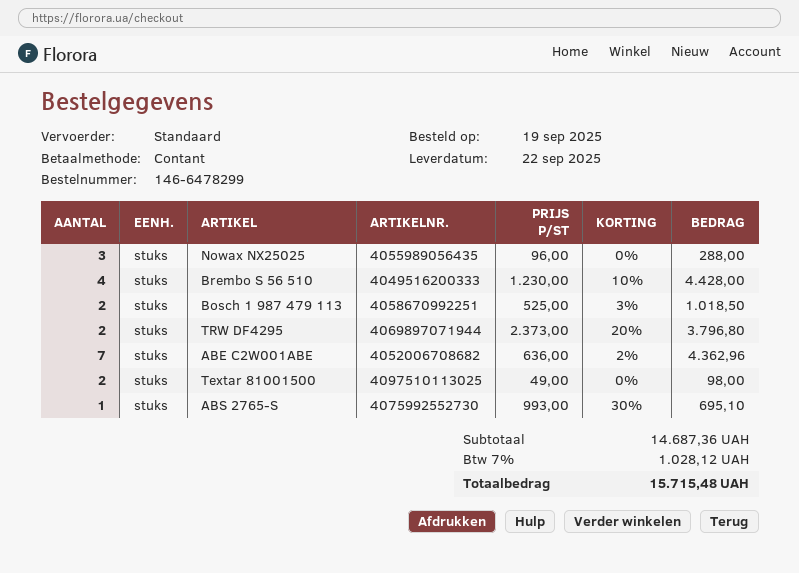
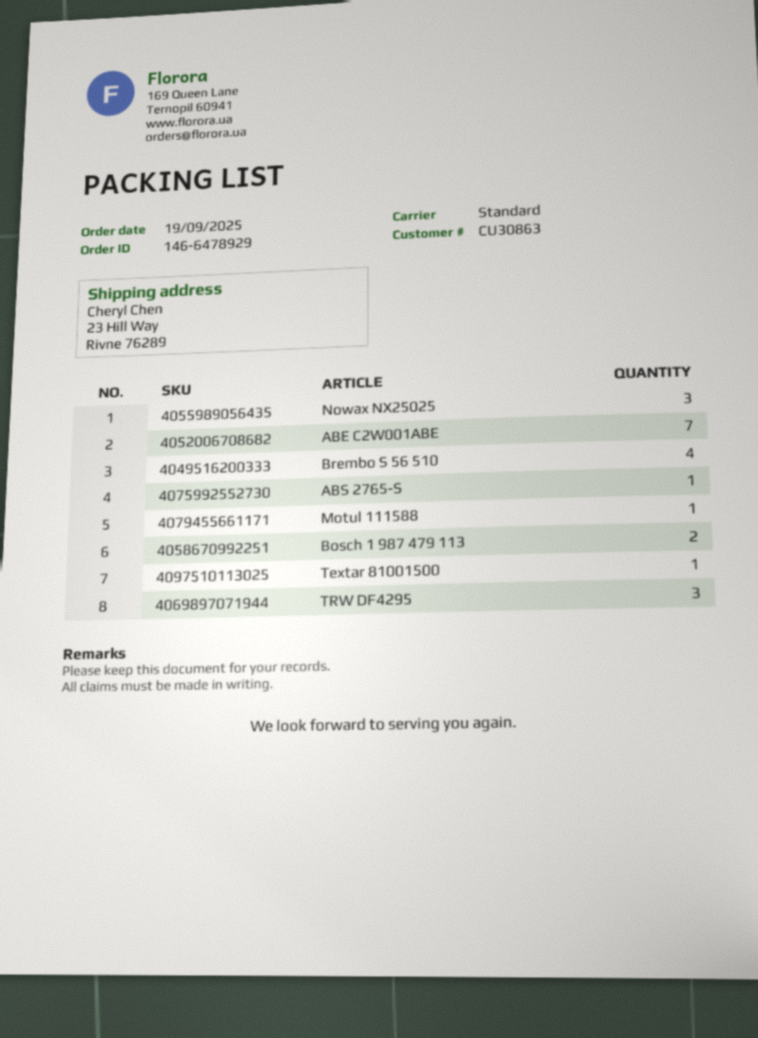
order number: 146-6478299 -> 146-6478929
TRW DF4295: 2 -> 3
Textar 81001500: 2 -> 1
Motul 111588: none -> 1

